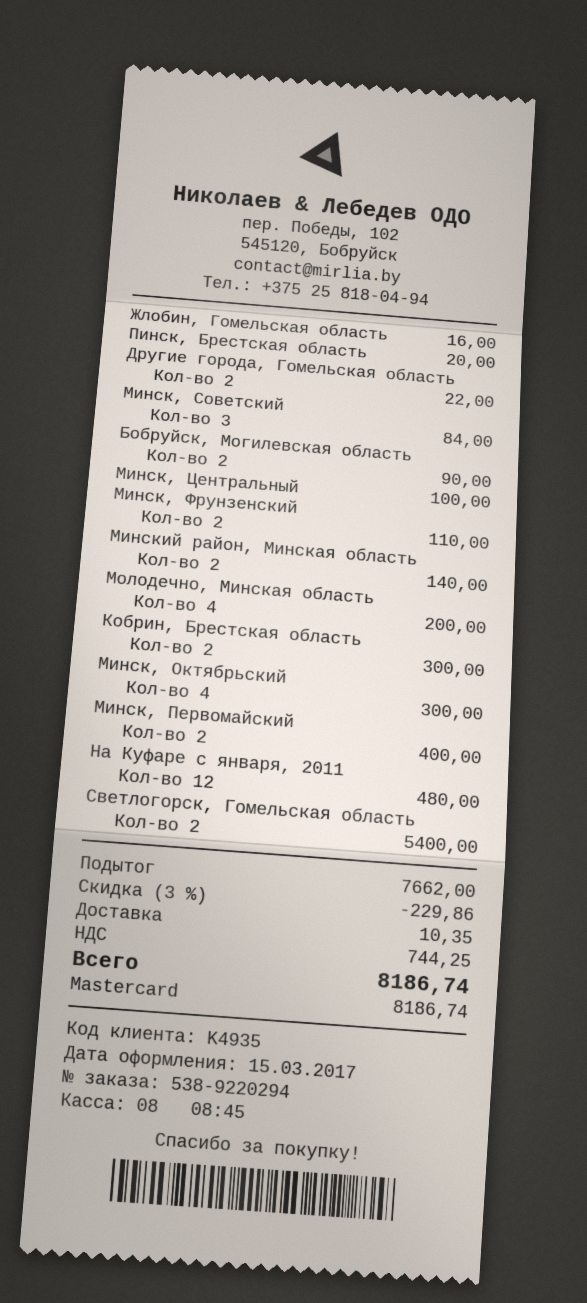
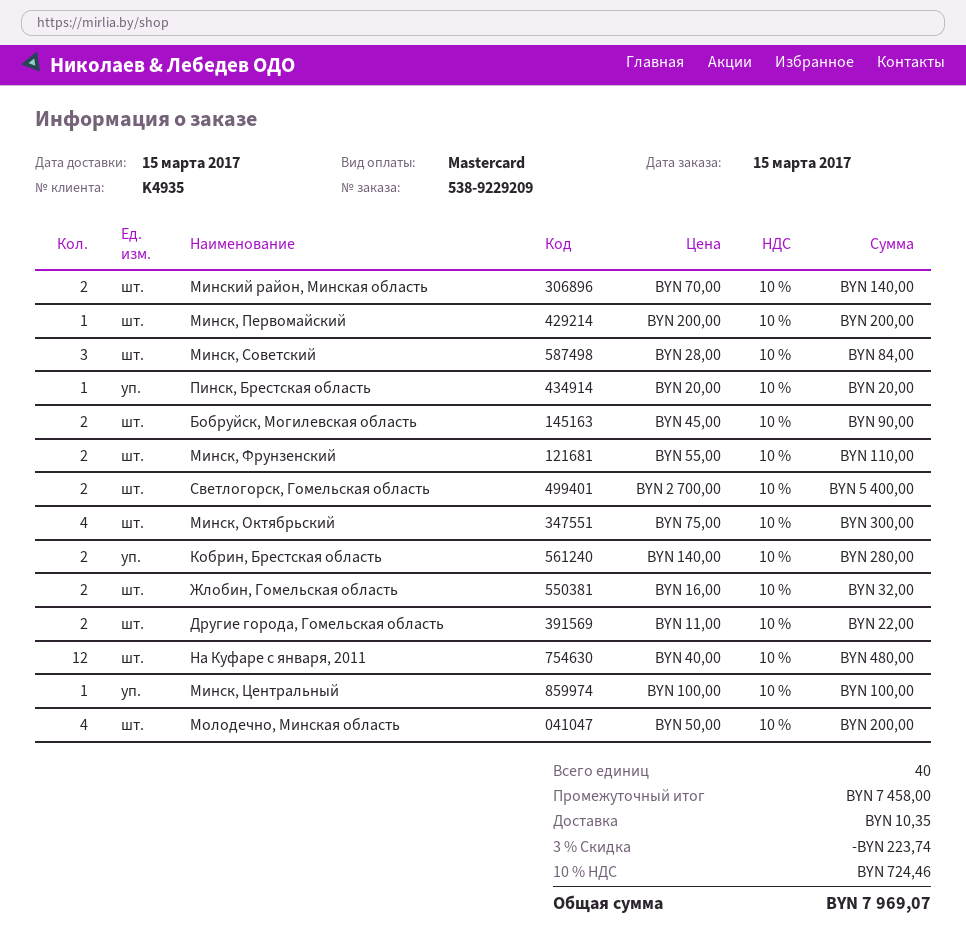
order number: 538-9220294 -> 538-9229209
Жлобин, Гомельская область: 1 for 16.00 -> 2 for 32.00
Кобрин, Брестская область: 2 for 300.00 -> 2 for 280.00
Минск, Первомайский: 2 for 400.00 -> 1 for 200.00
subtotal: 7662.00 -> 7458.00
discount: 3% = 229.86 -> 3% = 223.74
tax: 744.25 -> 724.46
total: 8186.74 -> 7969.07

